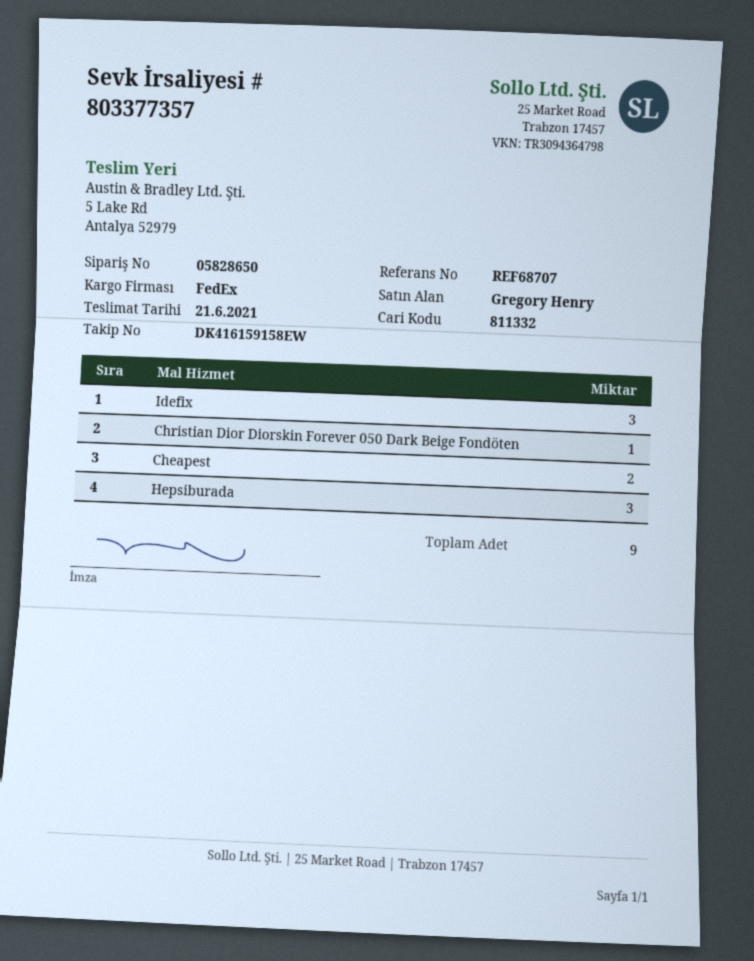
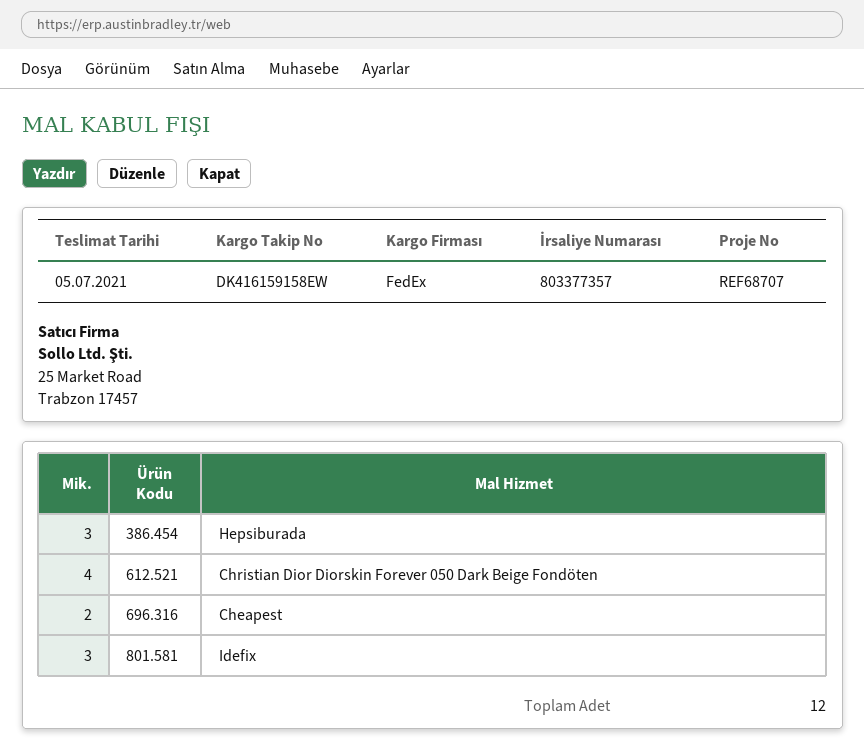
delivery date: 2021-06-21 -> 2021-07-05
Christian Dior Diorskin Forever 050 Dark Beige Fondöten: 1 -> 4
total quantity: 9 -> 12

